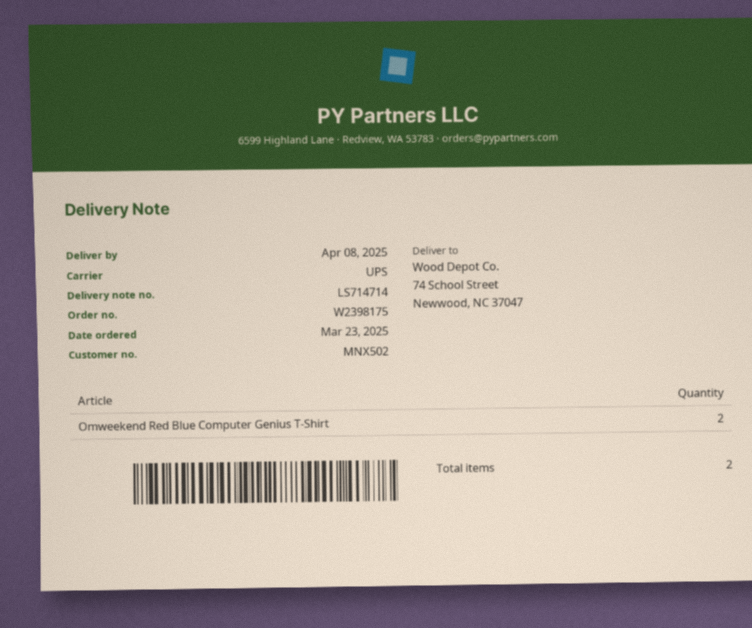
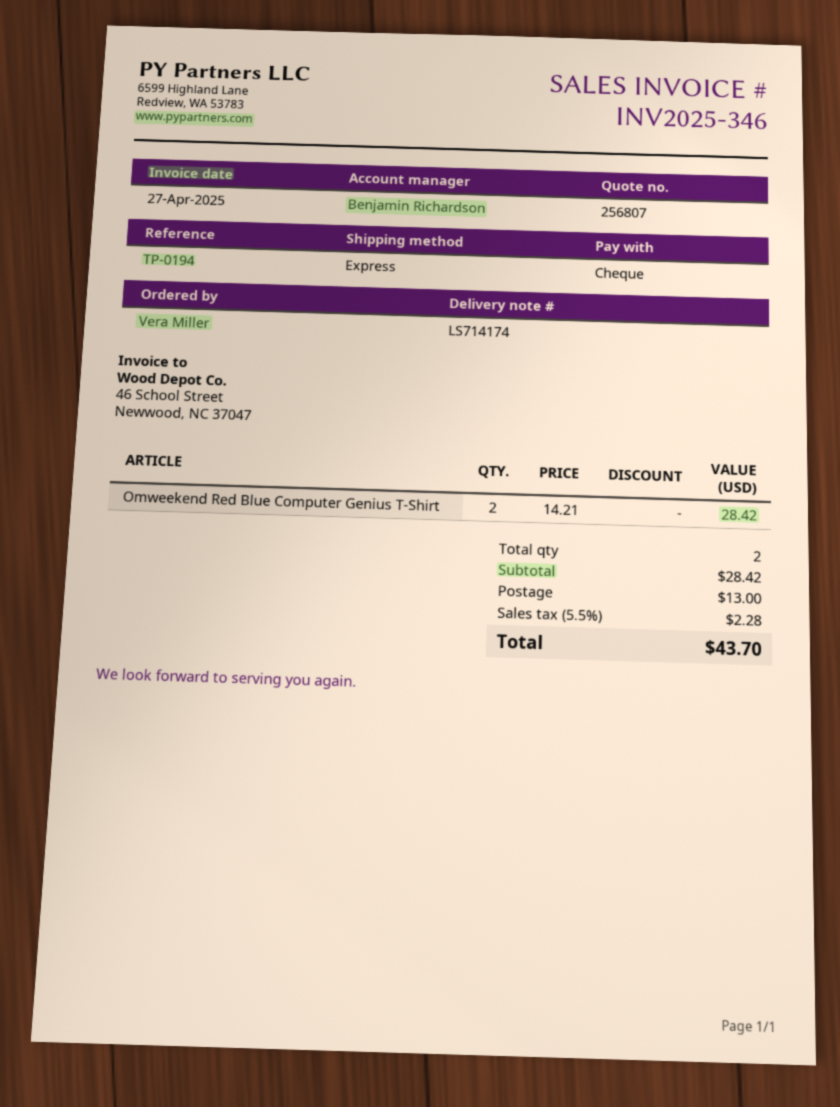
delivery note number: LS714714 -> LS714174
shipping method: UPS -> express

